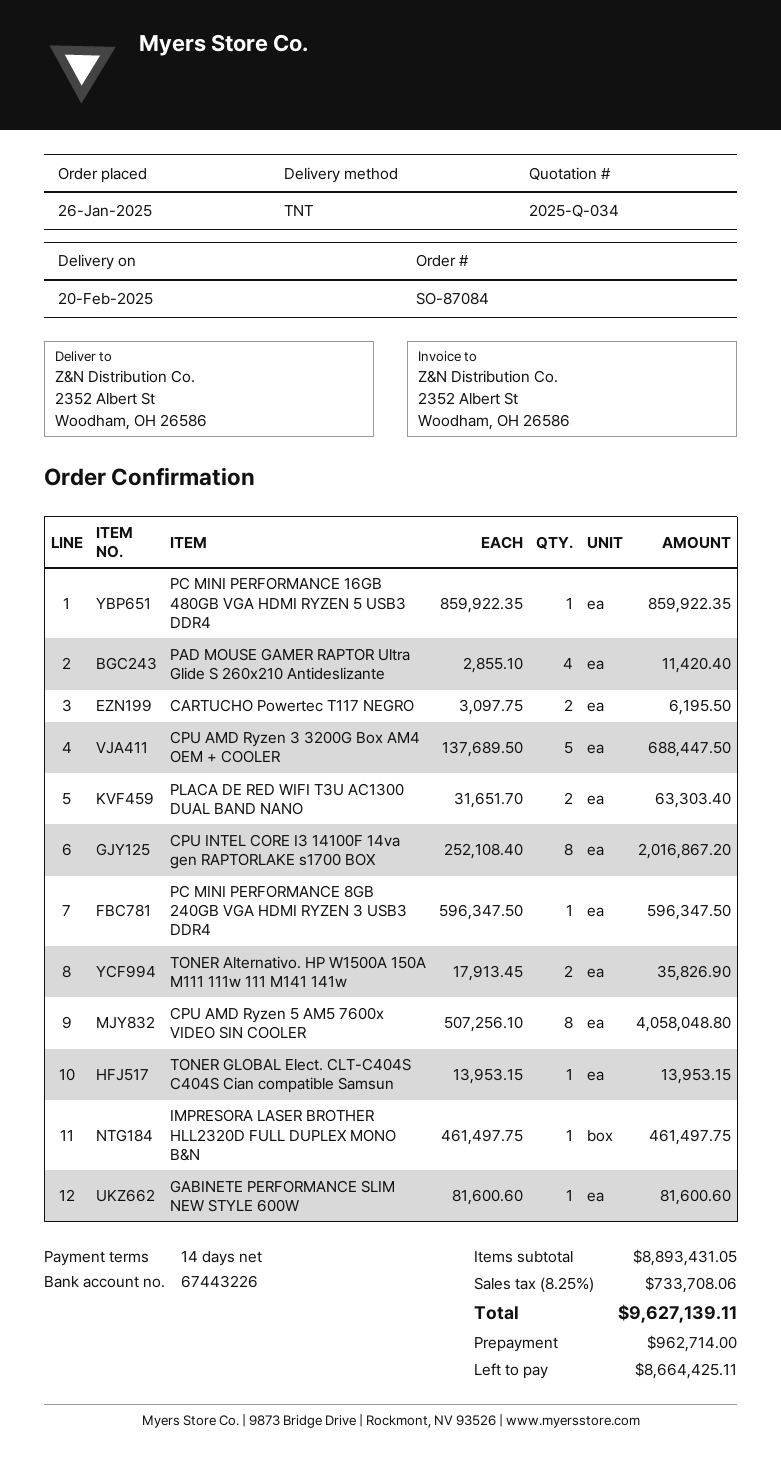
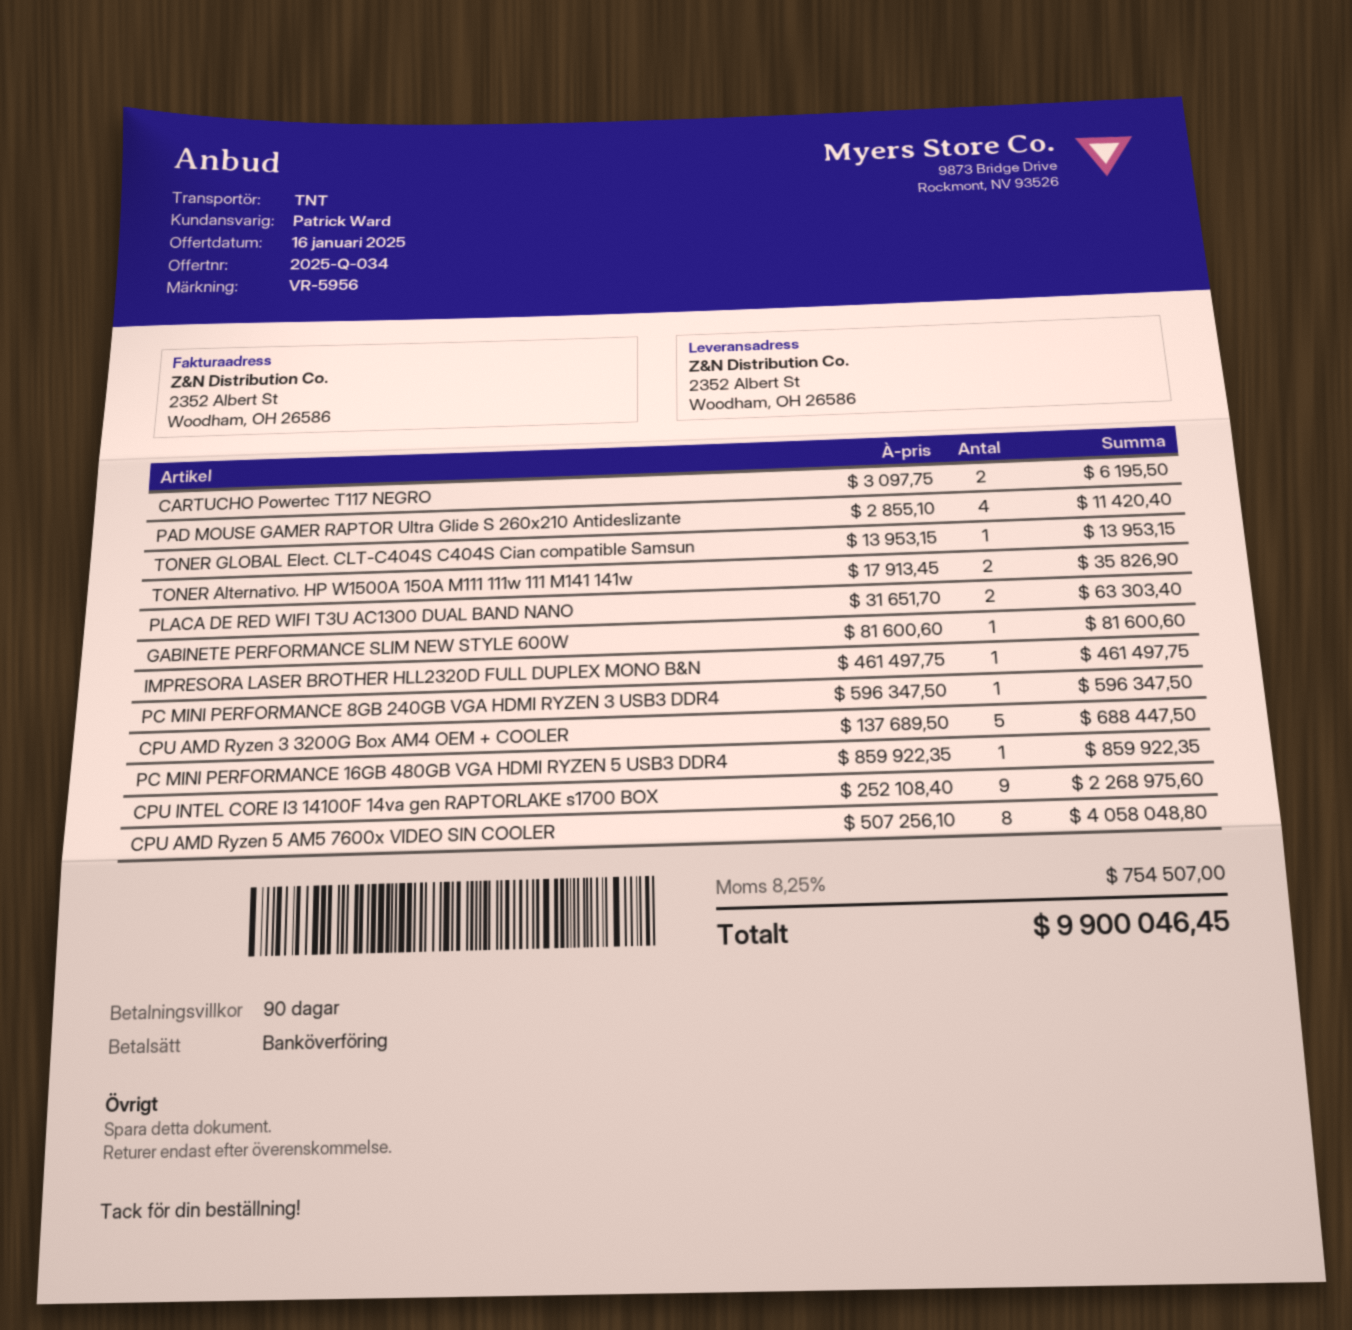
payment terms: 14 days -> 90 days
CPU INTEL CORE I3 14100F 14va gen RAPTORLAKE s1700 BOX: 8 x 252108.40 = 2016867.20 -> 9 x 252108.40 = 2268975.60
tax: 8.25% = 733708.06 -> 8.25% = 754507.00
total: 9627139.11 -> 9900046.45

